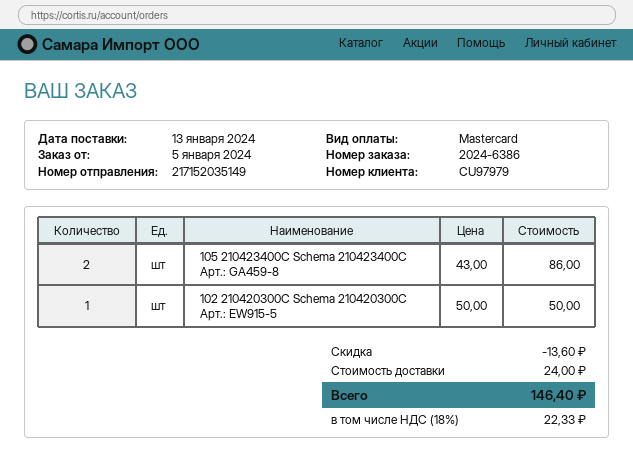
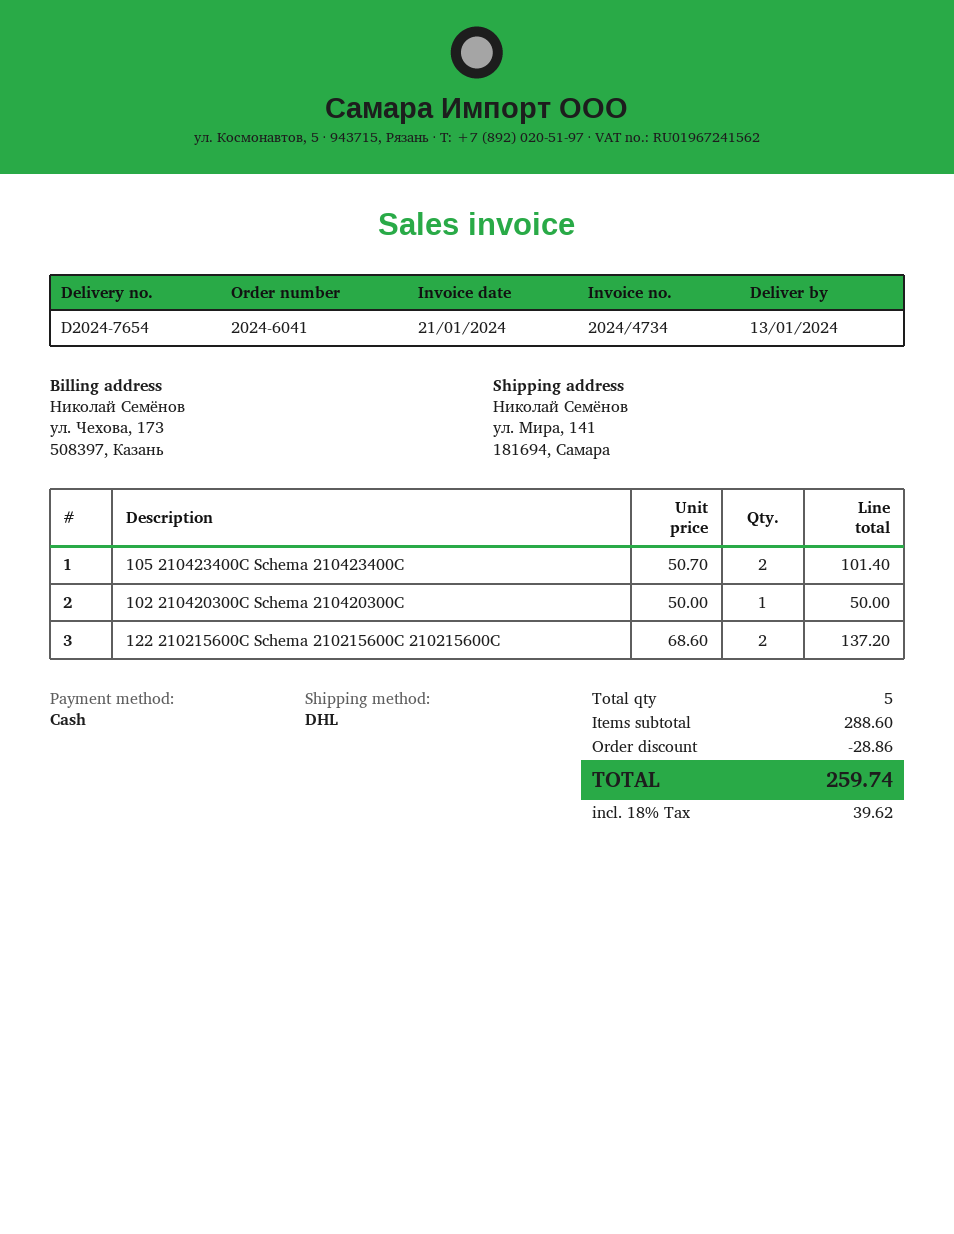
order number: 2024-6386 -> 2024-6041
payment method: Mastercard -> cash
105 210423400C Schema 210423400C: 2 x 43.00 = 86.00 -> 2 x 50.70 = 101.40
122 210215600C Schema 210215600C 210215600C: none -> 2 x 68.60 = 137.20
discount: 13.60 -> 28.86
shipping: 24.00 -> none
tax: 18% = 22.33 -> 18% = 39.62
total: 146.40 -> 259.74

